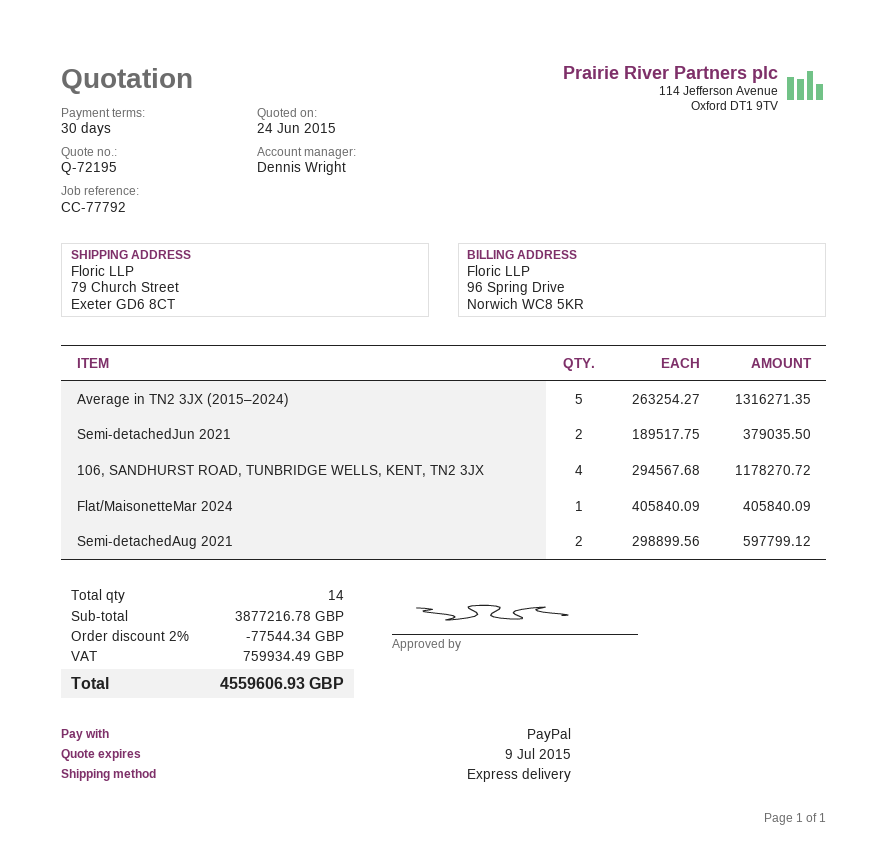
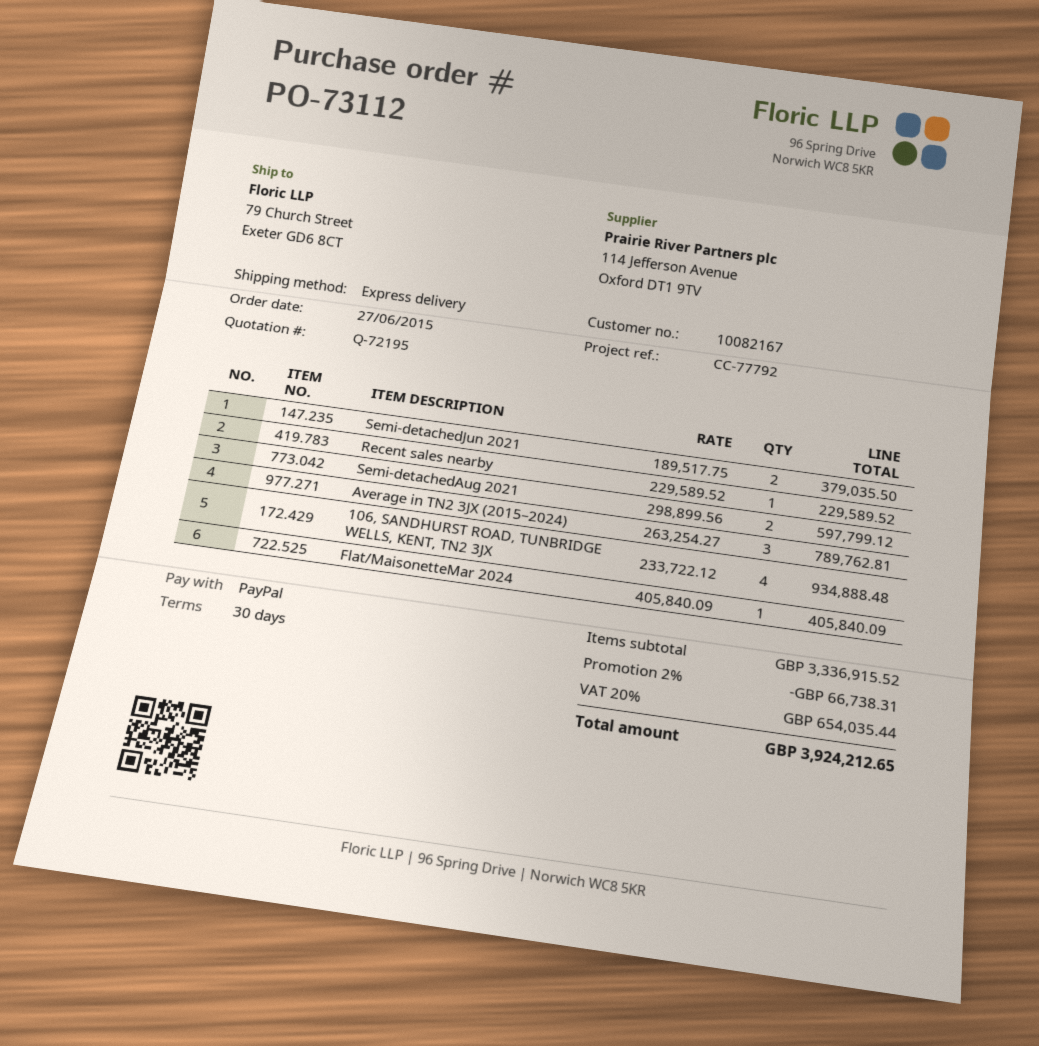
Average in TN2 3JX (2015–2024): 5 x 263254.27 = 1316271.35 -> 3 x 263254.27 = 789762.81
106, SANDHURST ROAD, TUNBRIDGE WELLS, KENT, TN2 3JX: 4 x 294567.68 = 1178270.72 -> 4 x 233722.12 = 934888.48
Recent sales nearby: none -> 1 x 229589.52 = 229589.52
subtotal: 3877216.78 -> 3336915.52
discount: 2% = 77544.34 -> 2% = 66738.31
tax: 759934.49 -> 654035.44
total: 4559606.93 -> 3924212.65

